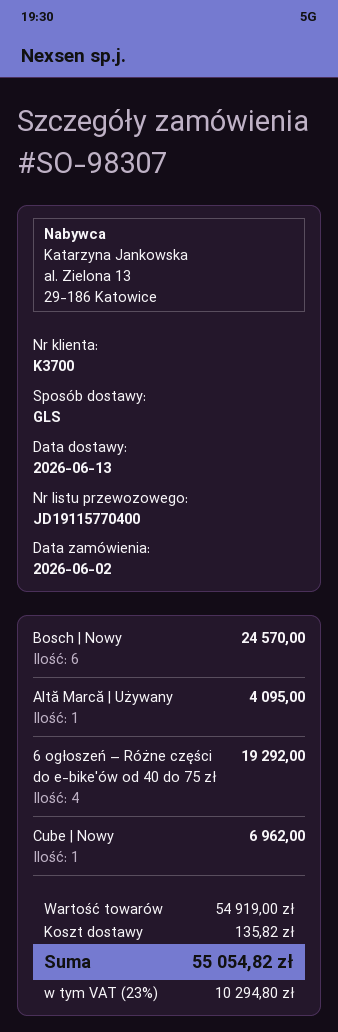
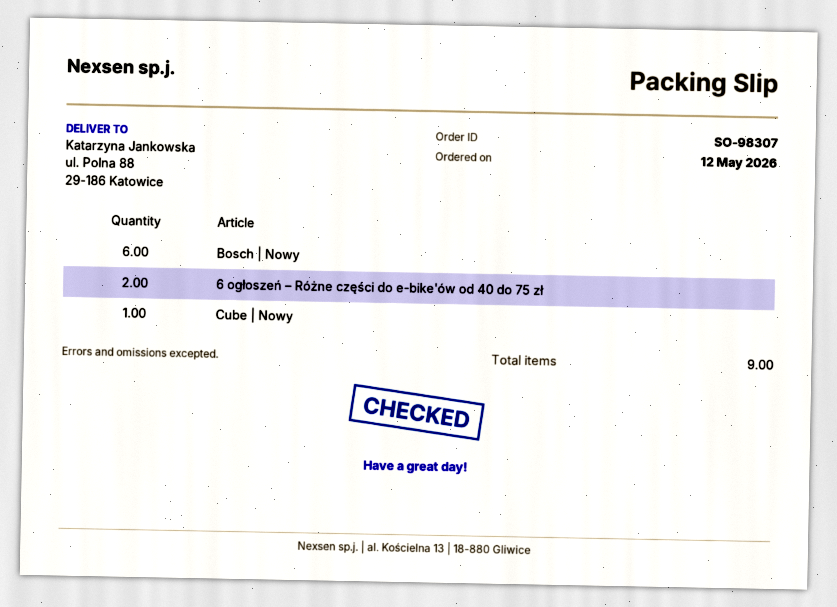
order date: 2026-06-02 -> 2026-05-12
Altă Marcă | Używany: 1 -> none
6 ogłoszeń – Różne części do e-bike'ów od 40 do 75 zł: 4 -> 2

